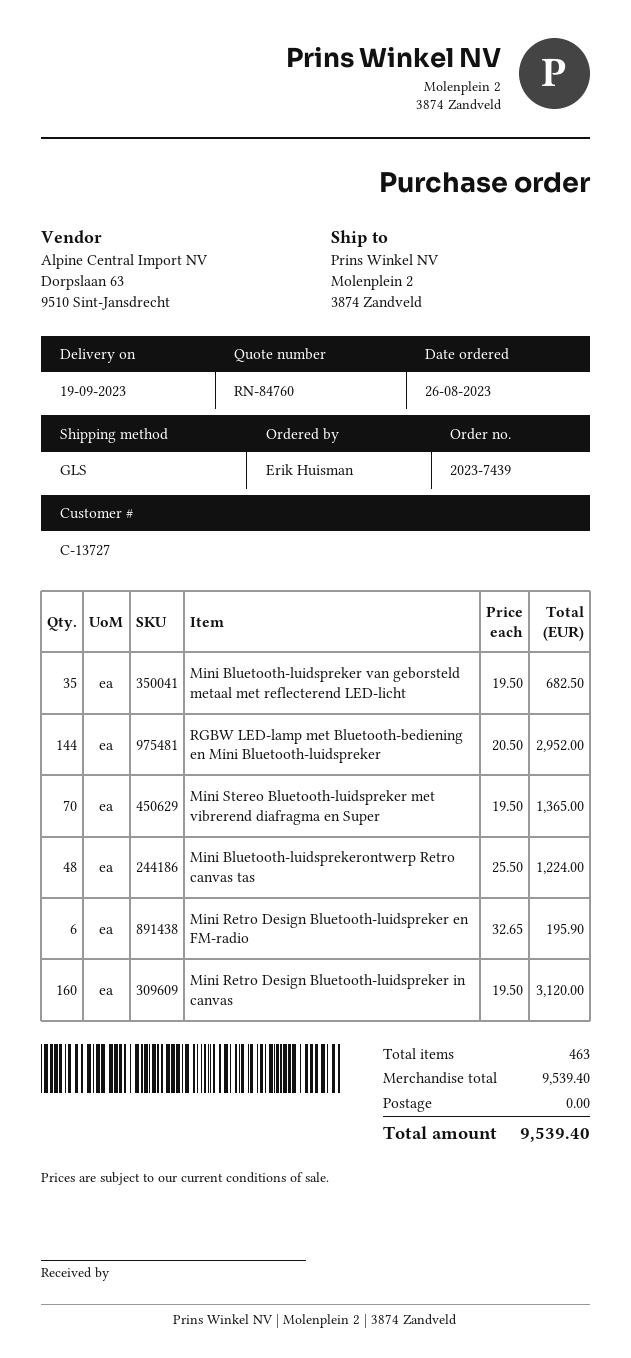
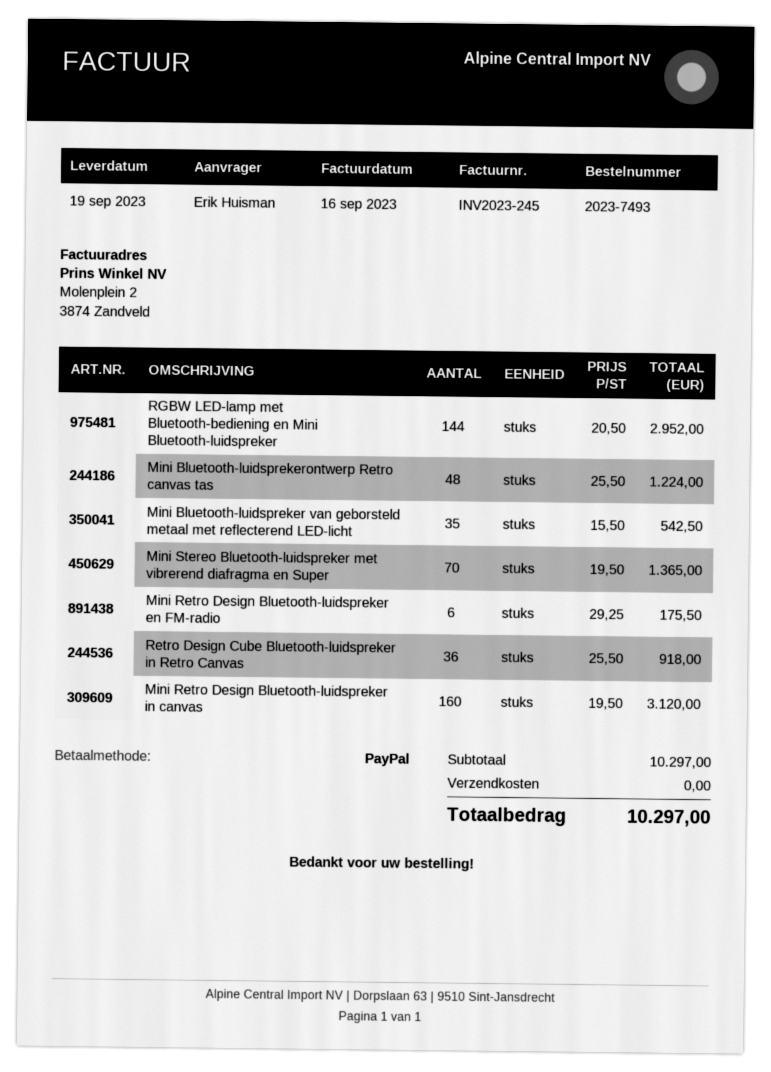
order number: 2023-7439 -> 2023-7493
Mini Bluetooth-luidspreker van geborsteld metaal met reflecterend LED-licht: 35 x 19.50 = 682.50 -> 35 x 15.50 = 542.50
Mini Retro Design Bluetooth-luidspreker en FM-radio: 6 x 32.65 = 195.90 -> 6 x 29.25 = 175.50
Retro Design Cube Bluetooth-luidspreker in Retro Canvas: none -> 36 x 25.50 = 918.00
subtotal: 9539.40 -> 10297.00
total: 9539.40 -> 10297.00

